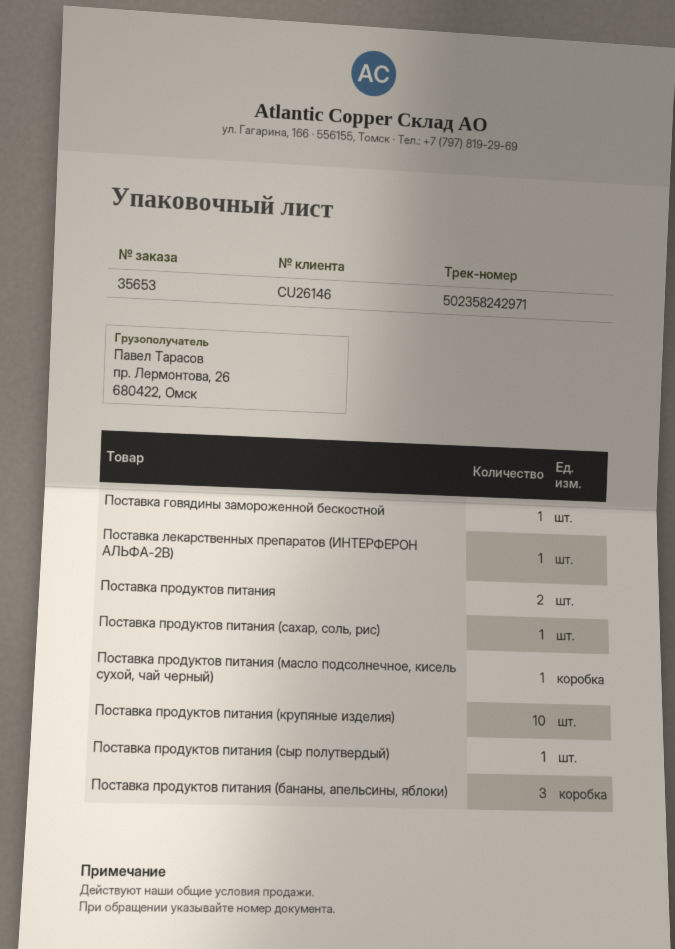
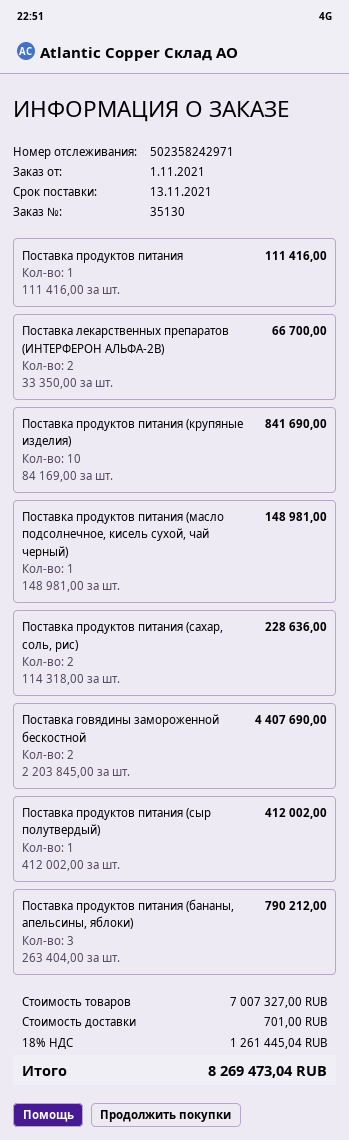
order number: 35653 -> 35130
Поставка говядины замороженной бескостной: 1 -> 2
Поставка лекарственных препаратов (ИНТЕРФЕРОН АЛЬФА-2B): 1 -> 2
Поставка продуктов питания: 2 -> 1
Поставка продуктов питания (сахар, соль, рис): 1 -> 2

